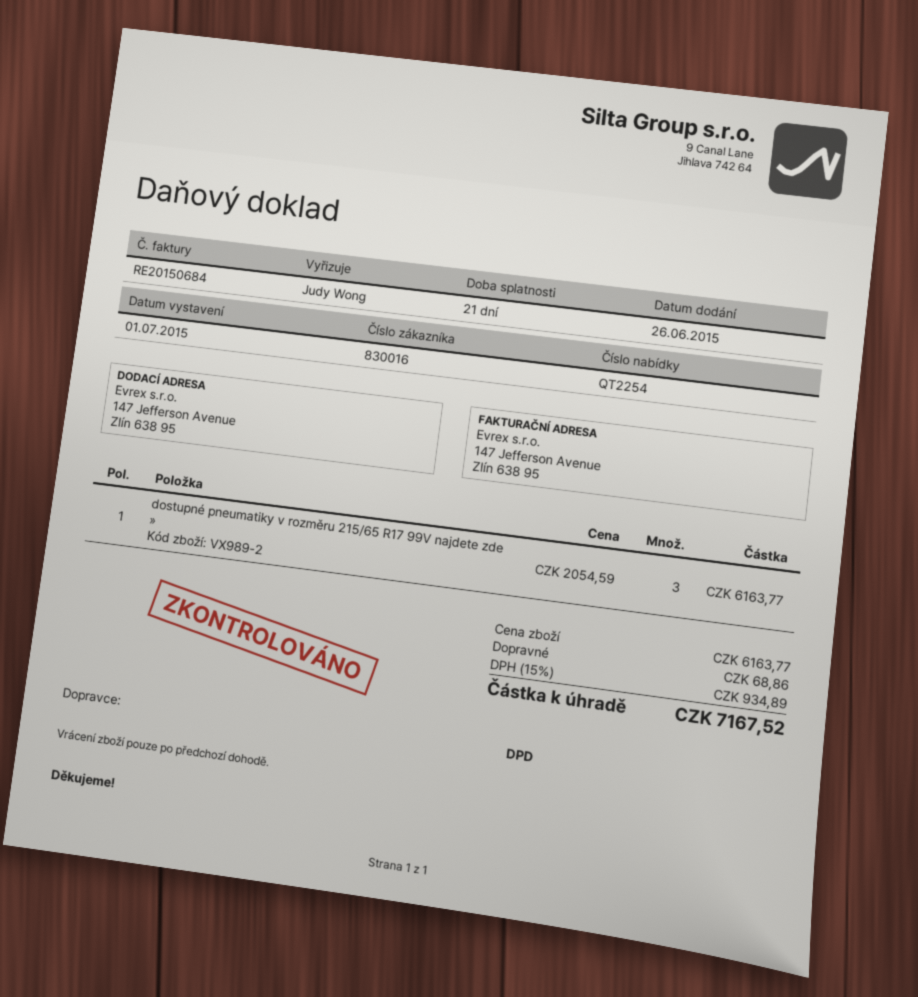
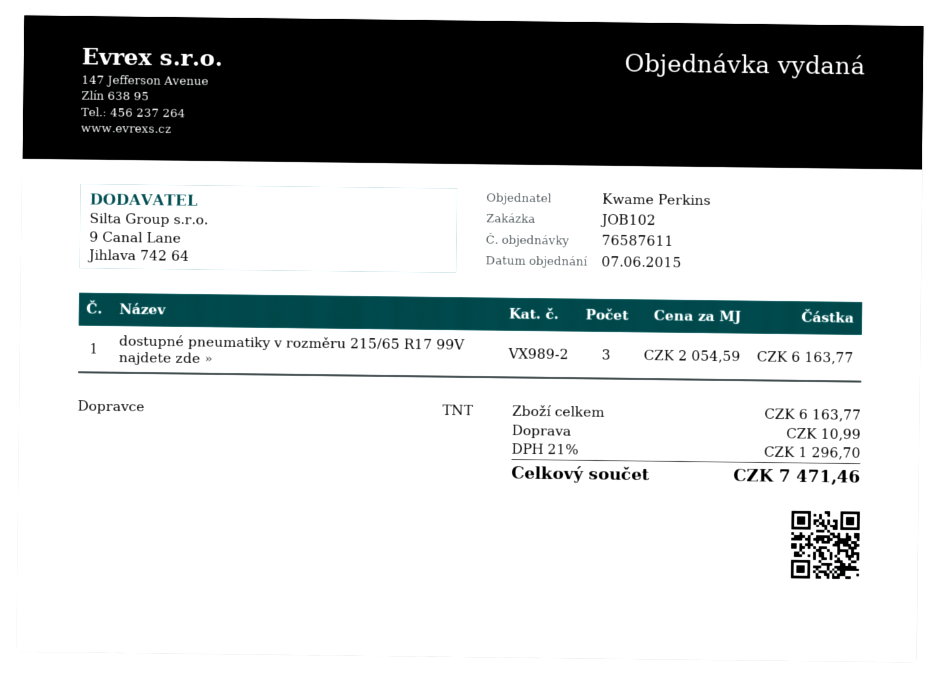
shipping method: DPD -> TNT
shipping: 68.86 -> 10.99
tax: 15% = 934.89 -> 21% = 1296.70
total: 7167.52 -> 7471.46

